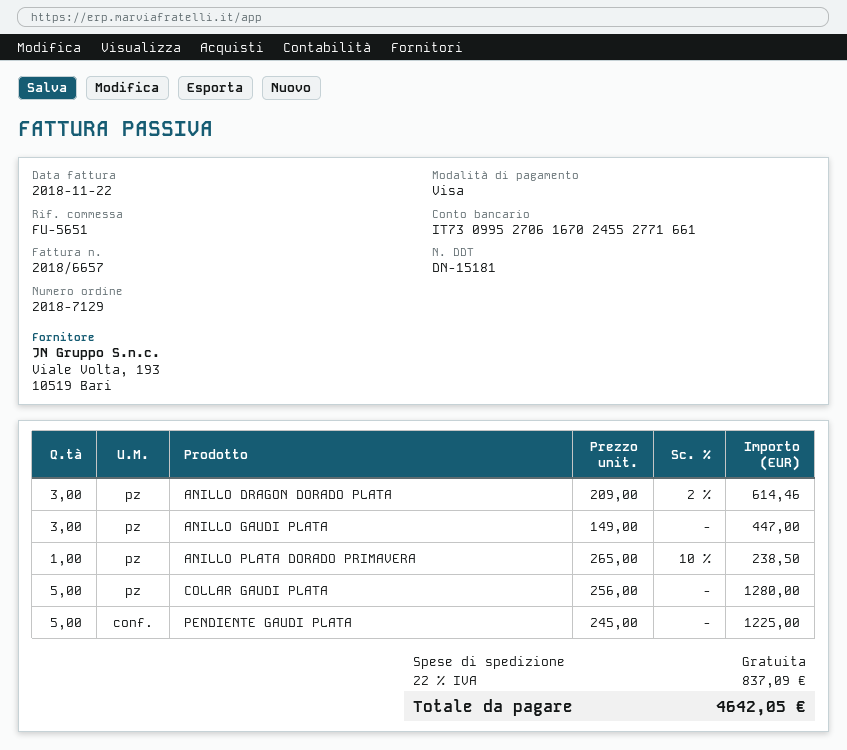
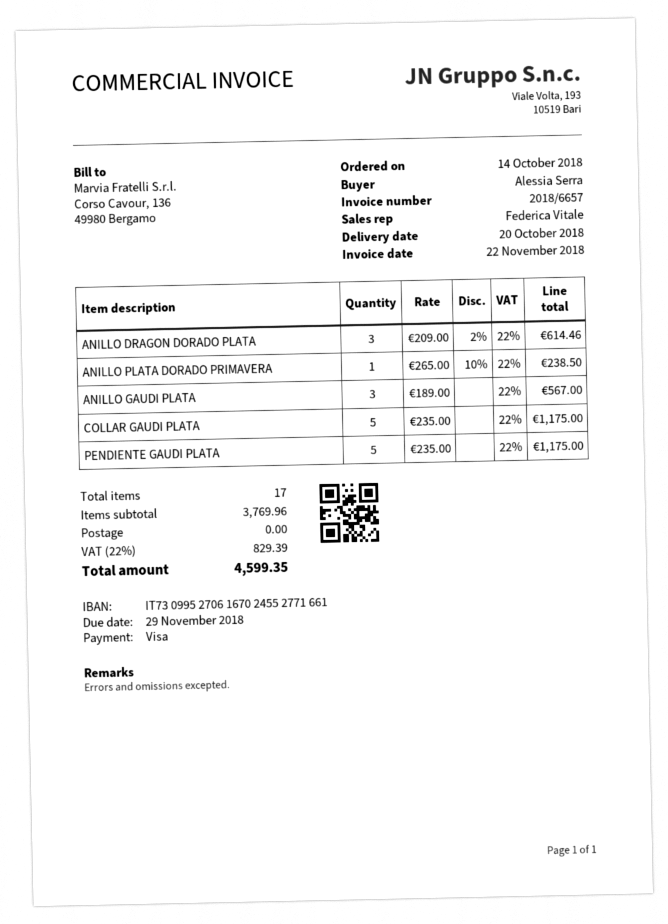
ANILLO GAUDI PLATA: 3 x 149.00 = 447.00 -> 3 x 189.00 = 567.00
COLLAR GAUDI PLATA: 5 x 256.00 = 1280.00 -> 5 x 235.00 = 1175.00
PENDIENTE GAUDI PLATA: 5 x 245.00 = 1225.00 -> 5 x 235.00 = 1175.00
tax: 22% = 837.09 -> 22% = 829.39
total: 4642.05 -> 4599.35

